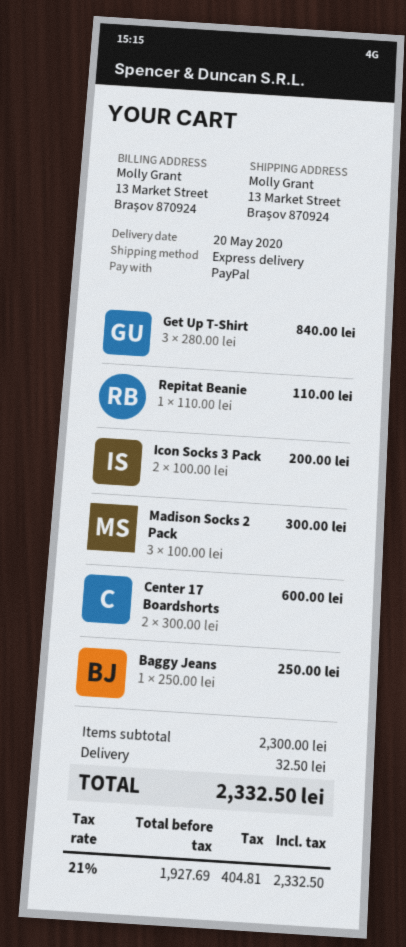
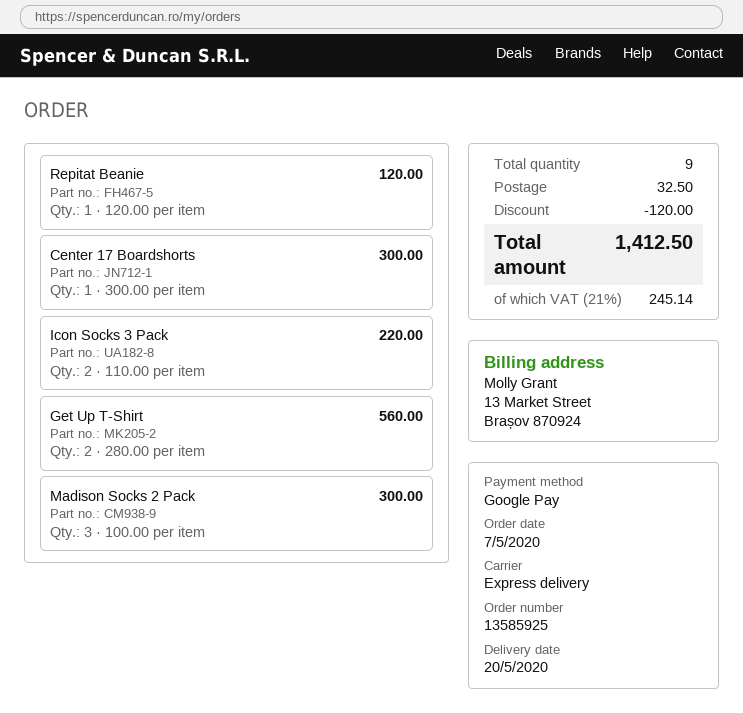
payment method: PayPal -> Google Pay
Get Up T-Shirt: 3 x 280.00 = 840.00 -> 2 x 280.00 = 560.00
Repitat Beanie: 1 x 110.00 = 110.00 -> 1 x 120.00 = 120.00
Icon Socks 3 Pack: 2 x 100.00 = 200.00 -> 2 x 110.00 = 220.00
Center 17 Boardshorts: 2 x 300.00 = 600.00 -> 1 x 300.00 = 300.00
Baggy Jeans: 1 x 250.00 = 250.00 -> none
discount: none -> 120.00
tax: 21% = 404.81 -> 21% = 245.14
total: 2332.50 -> 1412.50

